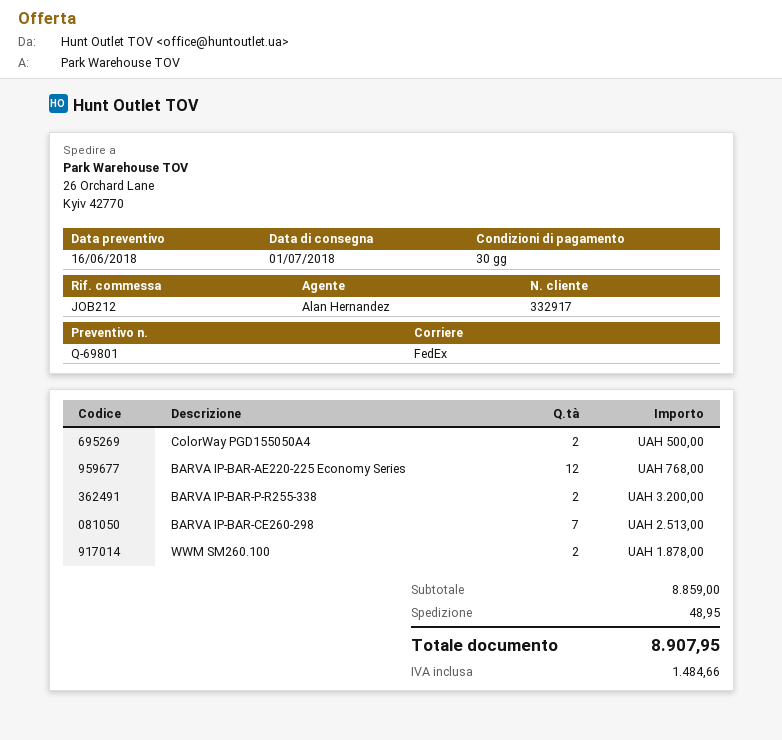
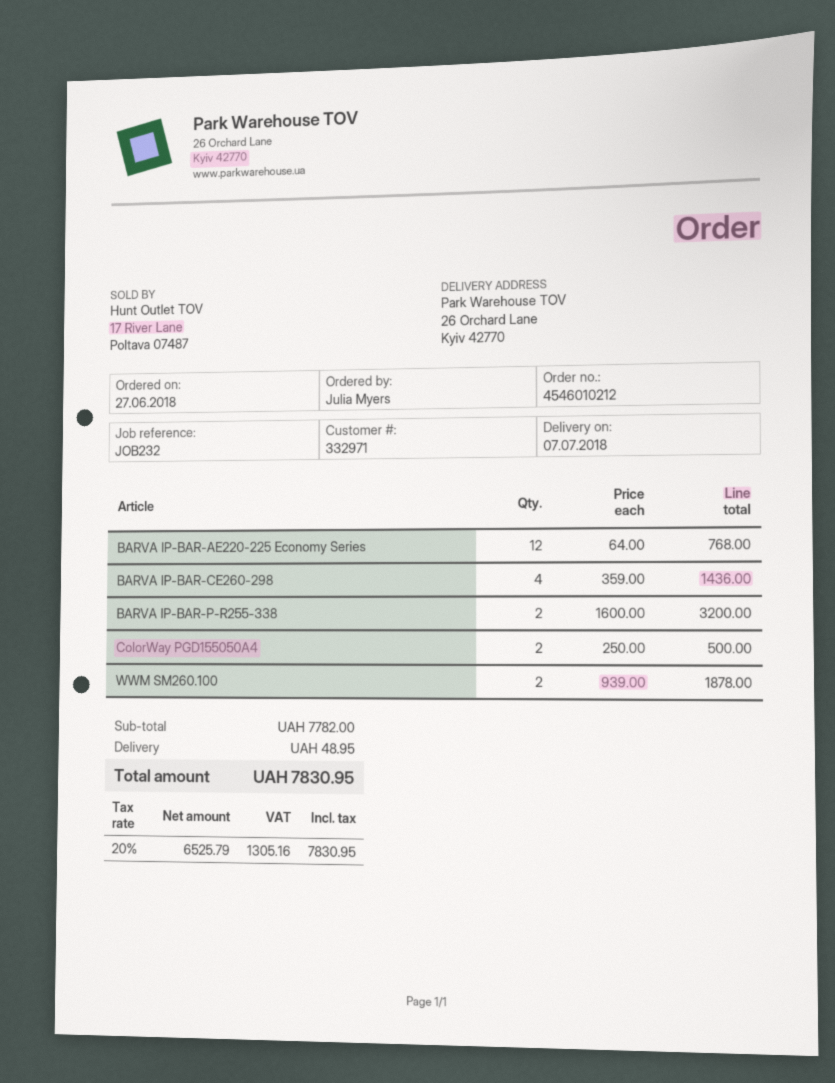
delivery date: 2018-07-01 -> 2018-07-07
customer number: 332917 -> 332971
reference: JOB212 -> JOB232
BARVA IP-BAR-CE260-298: 7 for 2513.00 -> 4 for 1436.00
subtotal: 8859.00 -> 7782.00
tax: 1484.66 -> 1305.16
total: 8907.95 -> 7830.95

